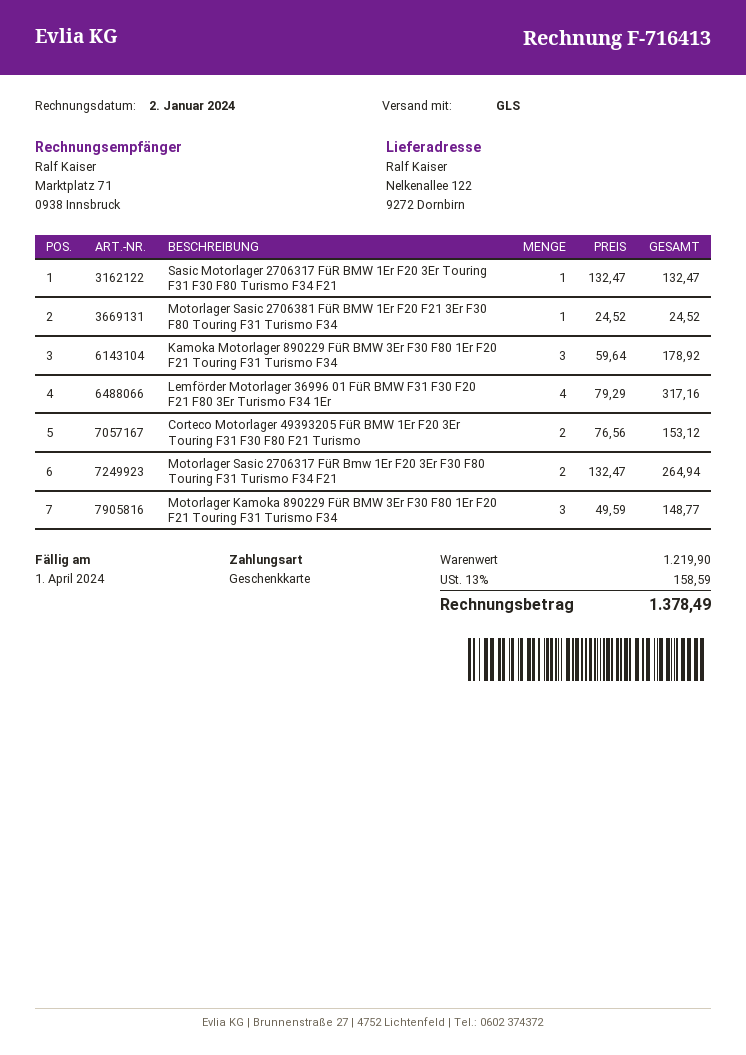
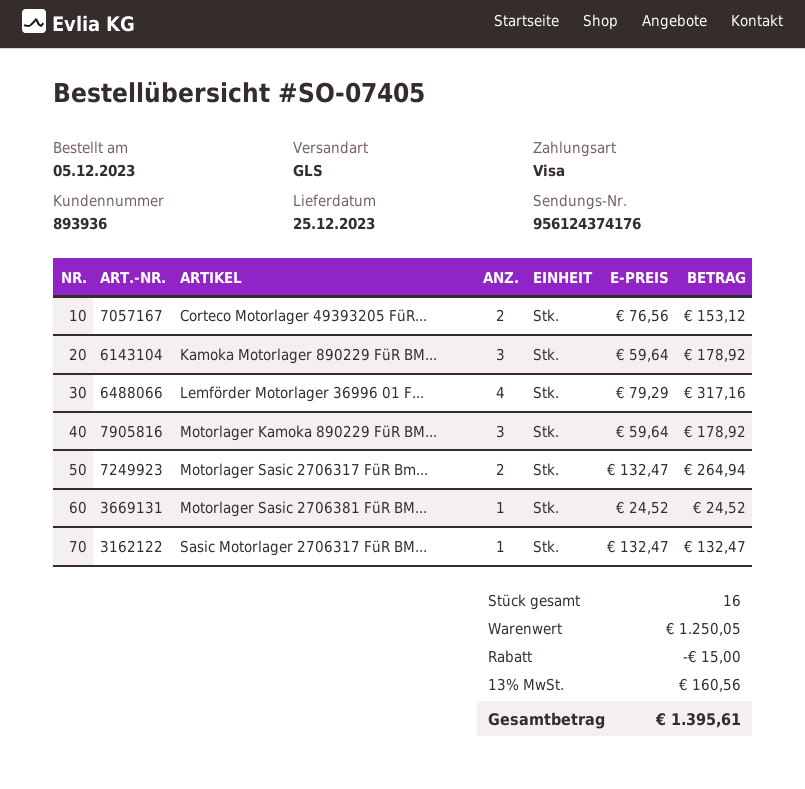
payment method: gift card -> Visa
Motorlager Kamoka 890229 FüR BMW 3Er F30 F80 1Er F20 F21 Touring F31 Turismo F34: 3 x 49.59 = 148.77 -> 3 x 59.64 = 178.92
subtotal: 1219.90 -> 1250.05
discount: none -> 15.00
tax: 13% = 158.59 -> 13% = 160.56
total: 1378.49 -> 1395.61

